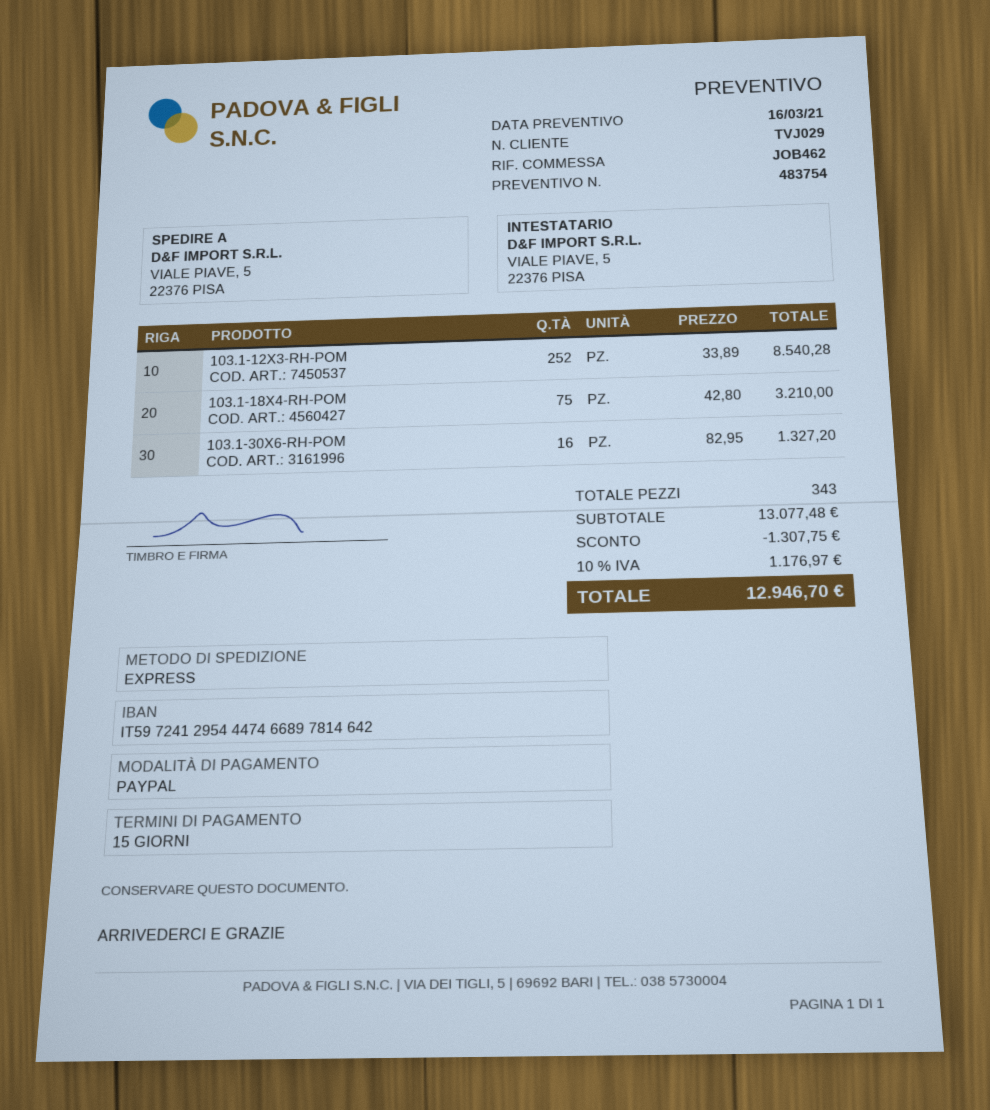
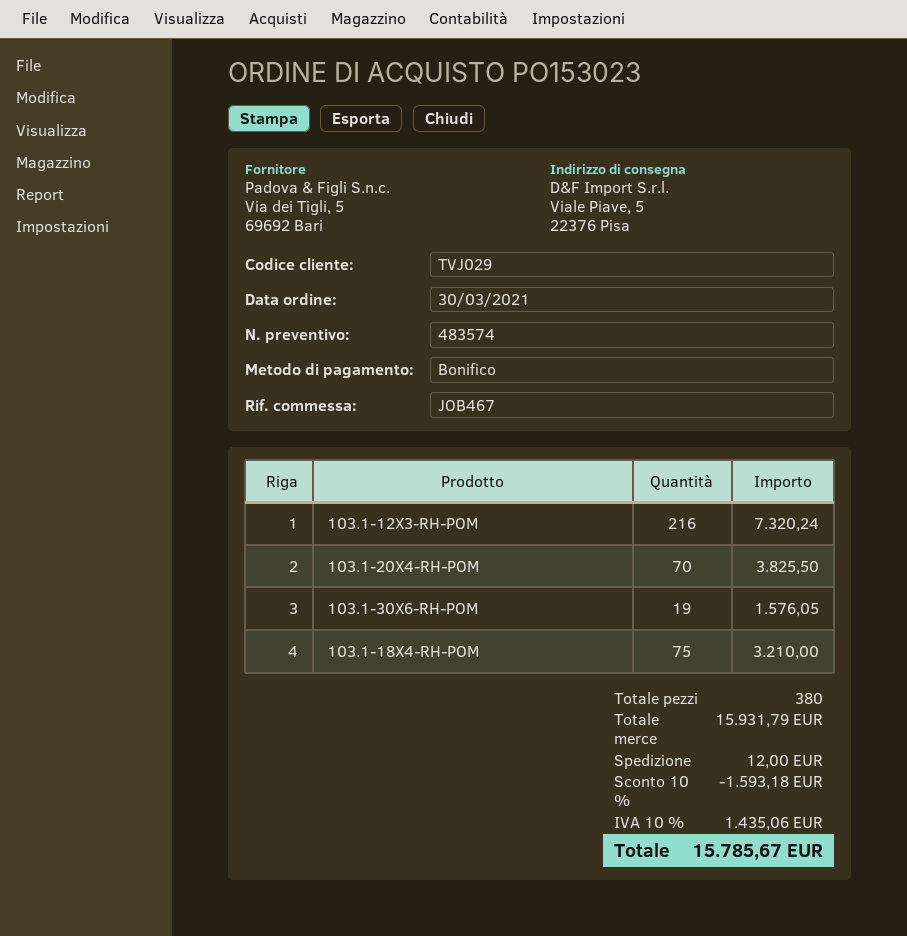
quote number: 483754 -> 483574
reference: JOB462 -> JOB467
payment method: PayPal -> bank transfer
103.1-12X3-RH-POM: 252 for 8540.28 -> 216 for 7320.24
103.1-30X6-RH-POM: 16 for 1327.20 -> 19 for 1576.05
103.1-20X4-RH-POM: none -> 70 for 3825.50
total quantity: 343 -> 380
subtotal: 13077.48 -> 15931.79
discount: 1307.75 -> 1593.18
shipping: none -> 12.00
tax: 10% = 1176.97 -> 10% = 1435.06
total: 12946.70 -> 15785.67

